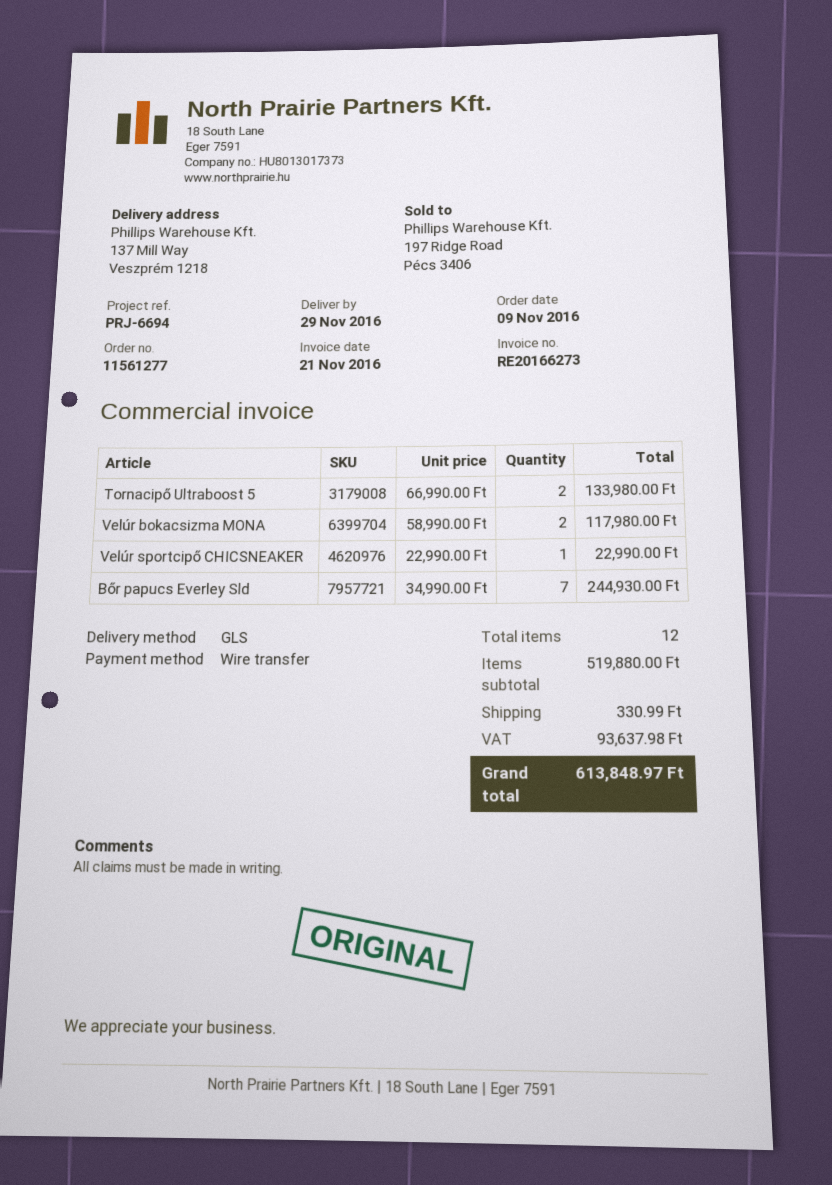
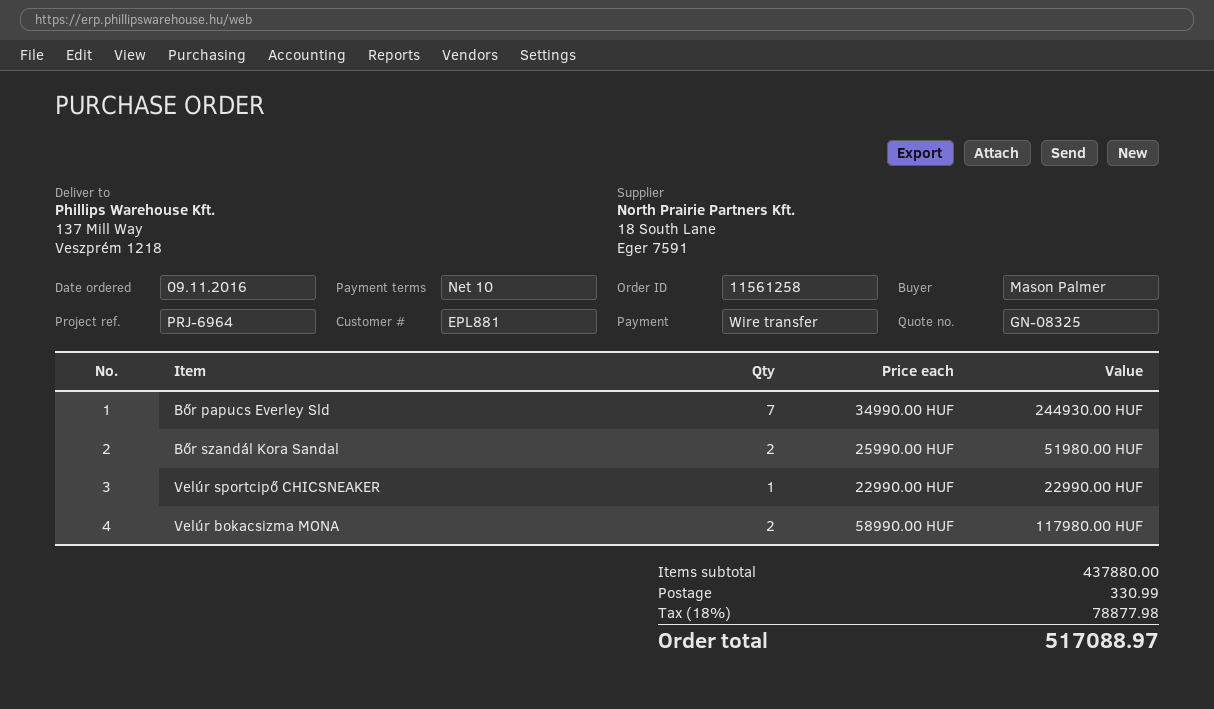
order number: 11561277 -> 11561258
reference: PRJ-6694 -> PRJ-6964
Tornacipő Ultraboost 5: 2 x 66990.00 = 133980.00 -> none
Bőr szandál Kora Sandal: none -> 2 x 25990.00 = 51980.00
subtotal: 519880.00 -> 437880.00
tax: 93637.98 -> 78877.98
total: 613848.97 -> 517088.97

